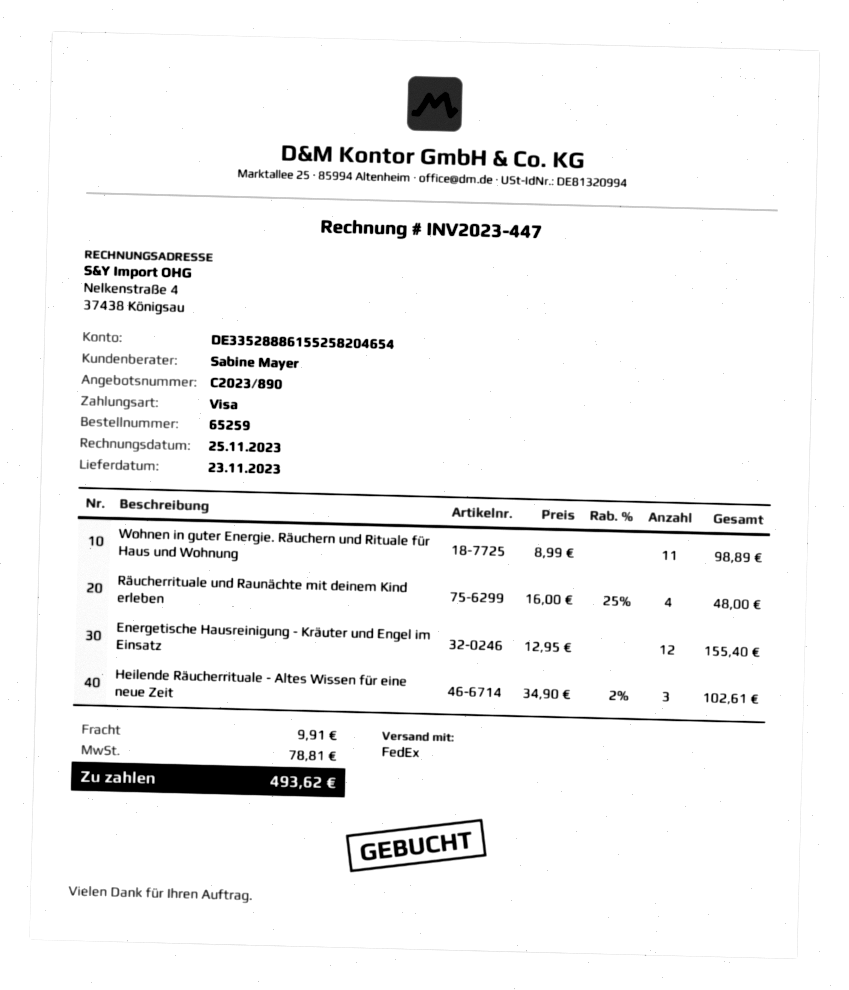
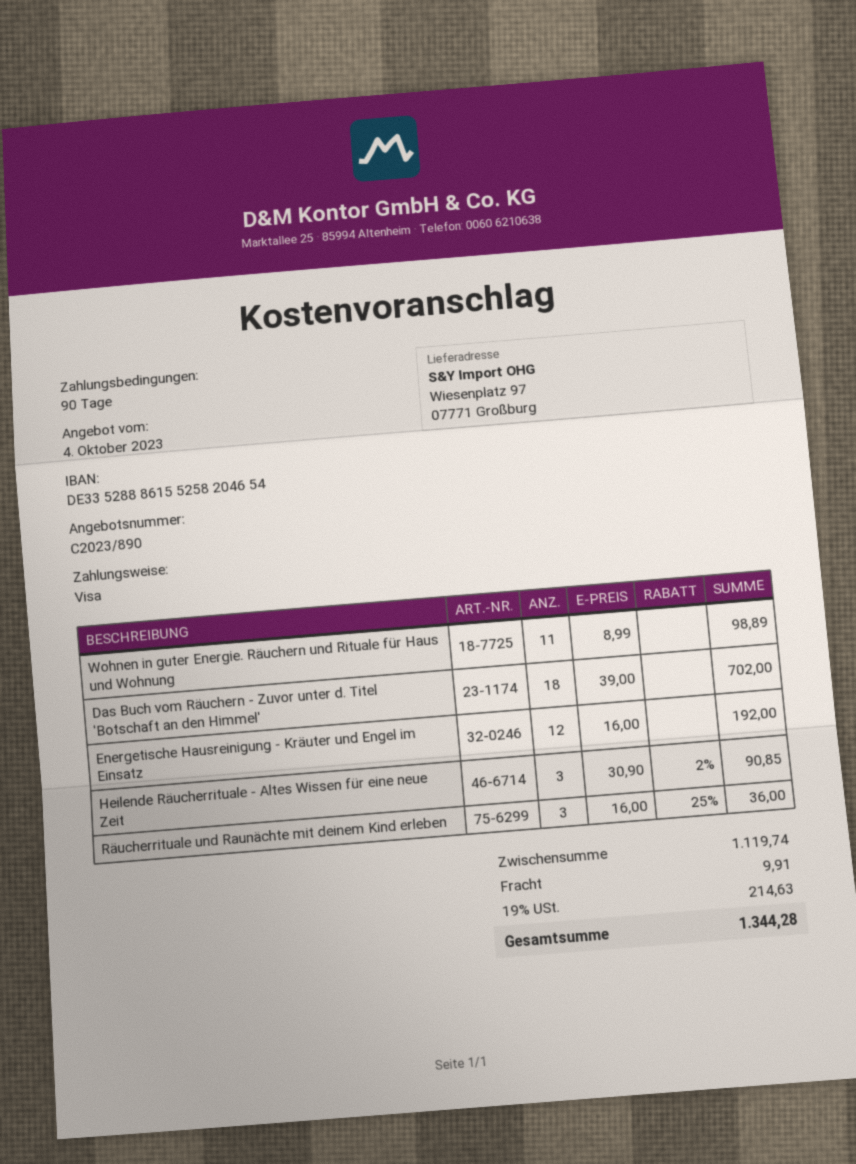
Räucherrituale und Raunächte mit deinem Kind erleben: 4 x 16.00 - 25% = 48.00 -> 3 x 16.00 - 25% = 36.00
Energetische Hausreinigung - Kräuter und Engel im Einsatz: 12 x 12.95 = 155.40 -> 12 x 16.00 = 192.00
Heilende Räucherrituale - Altes Wissen für eine neue Zeit: 3 x 34.90 - 2% = 102.61 -> 3 x 30.90 - 2% = 90.85
Das Buch vom Räuchern - Zuvor unter d. Titel 'Botschaft an den Himmel': none -> 18 x 39.00 = 702.00
tax: 78.81 -> 214.63
total: 493.62 -> 1344.28

